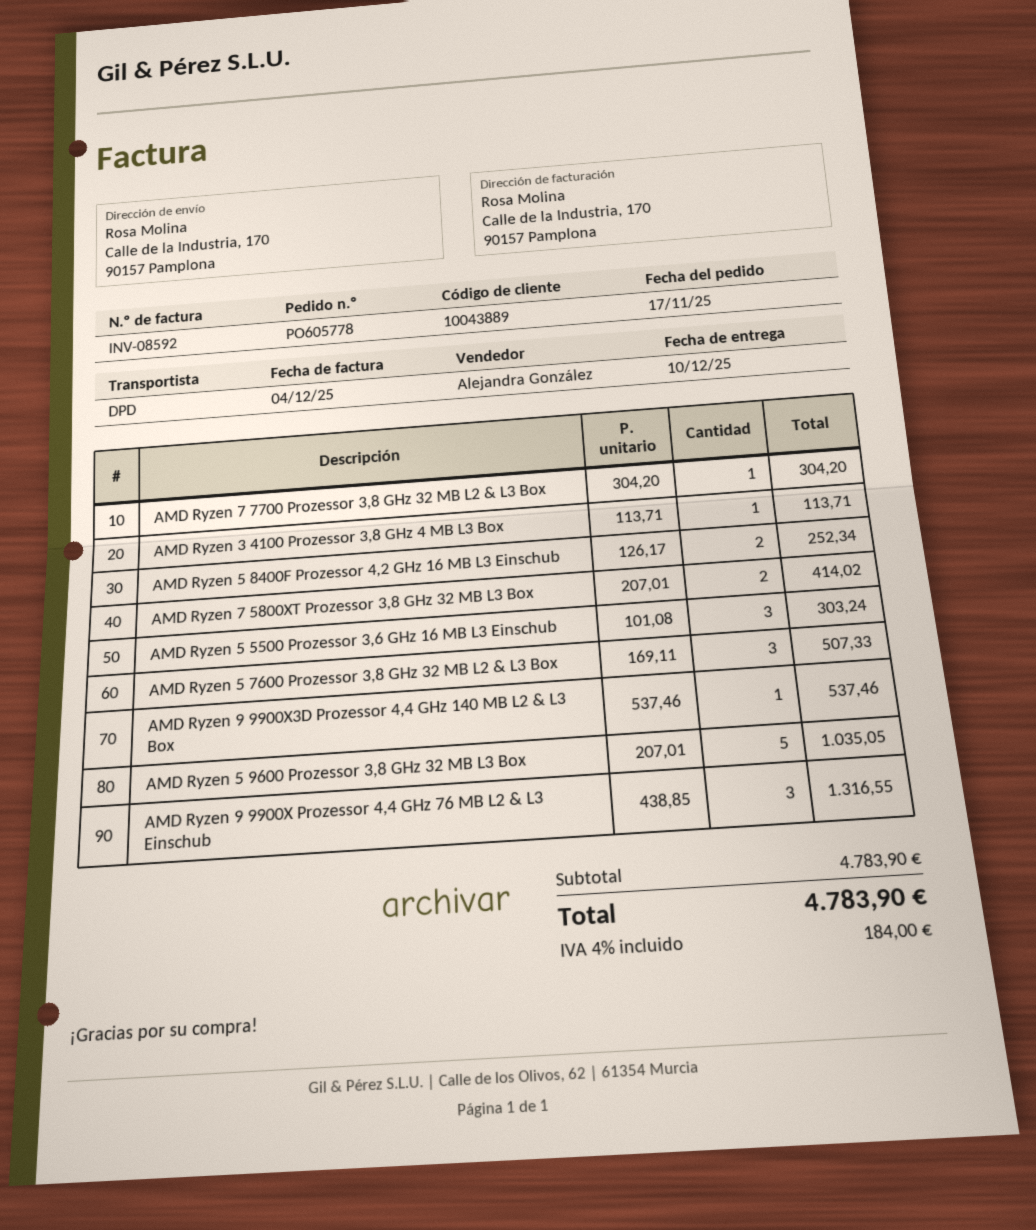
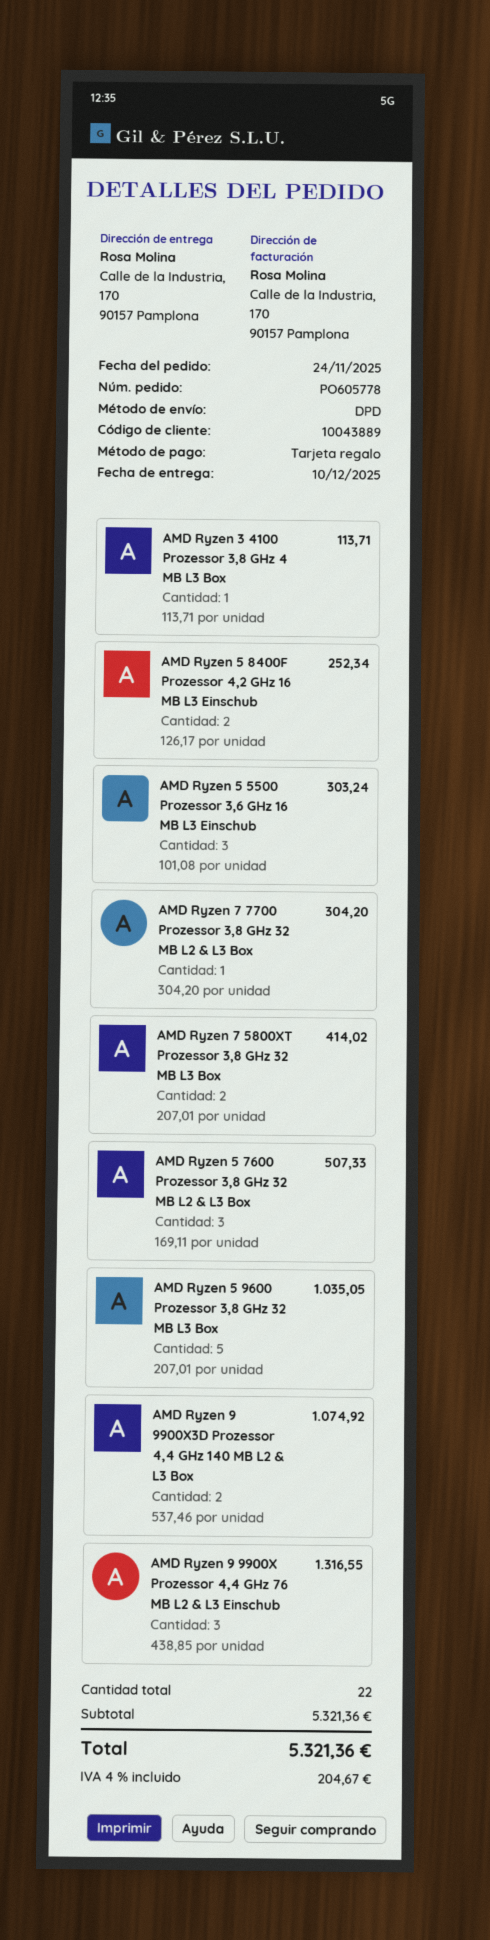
order date: 2025-11-17 -> 2025-11-24
AMD Ryzen 9 9900X3D Prozessor 4,4 GHz 140 MB L2 & L3 Box: 1 x 537.46 = 537.46 -> 2 x 537.46 = 1074.92
subtotal: 4783.90 -> 5321.36
tax: 4% = 184.00 -> 4% = 204.67
total: 4783.90 -> 5321.36

